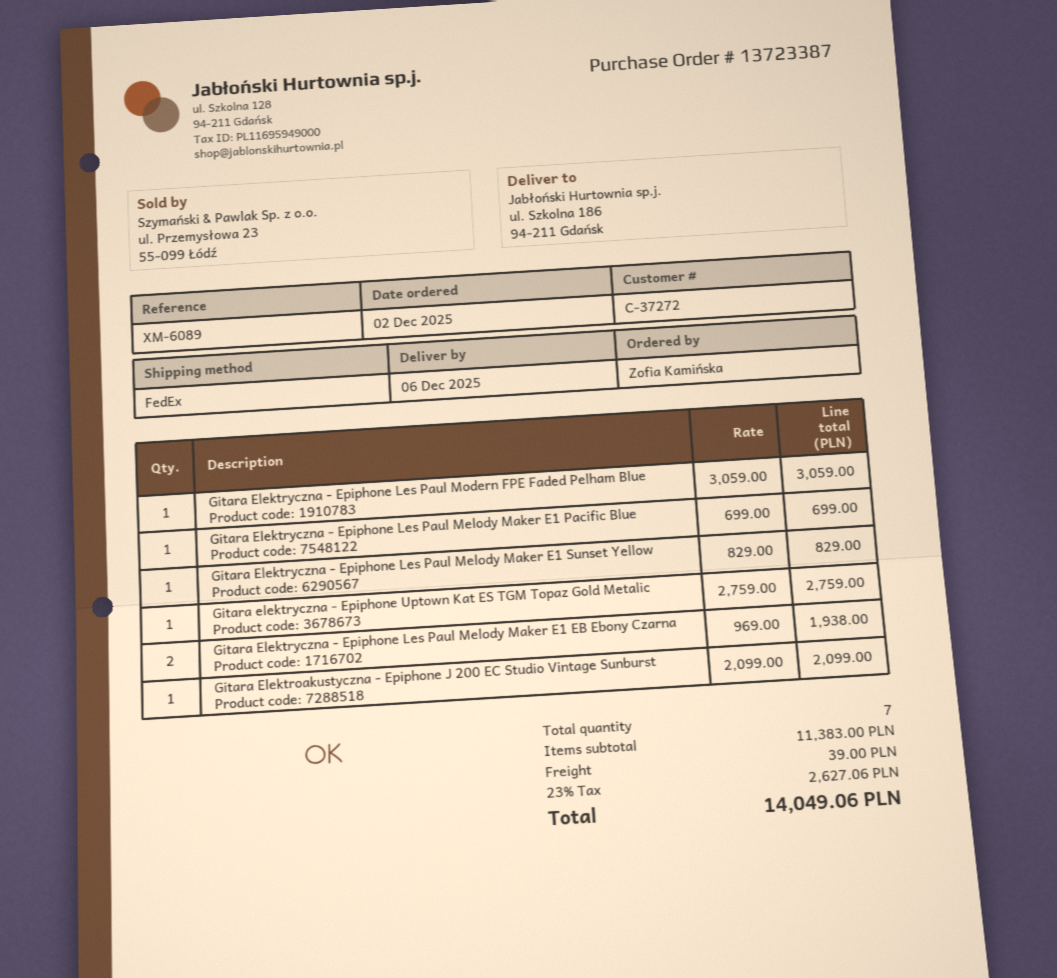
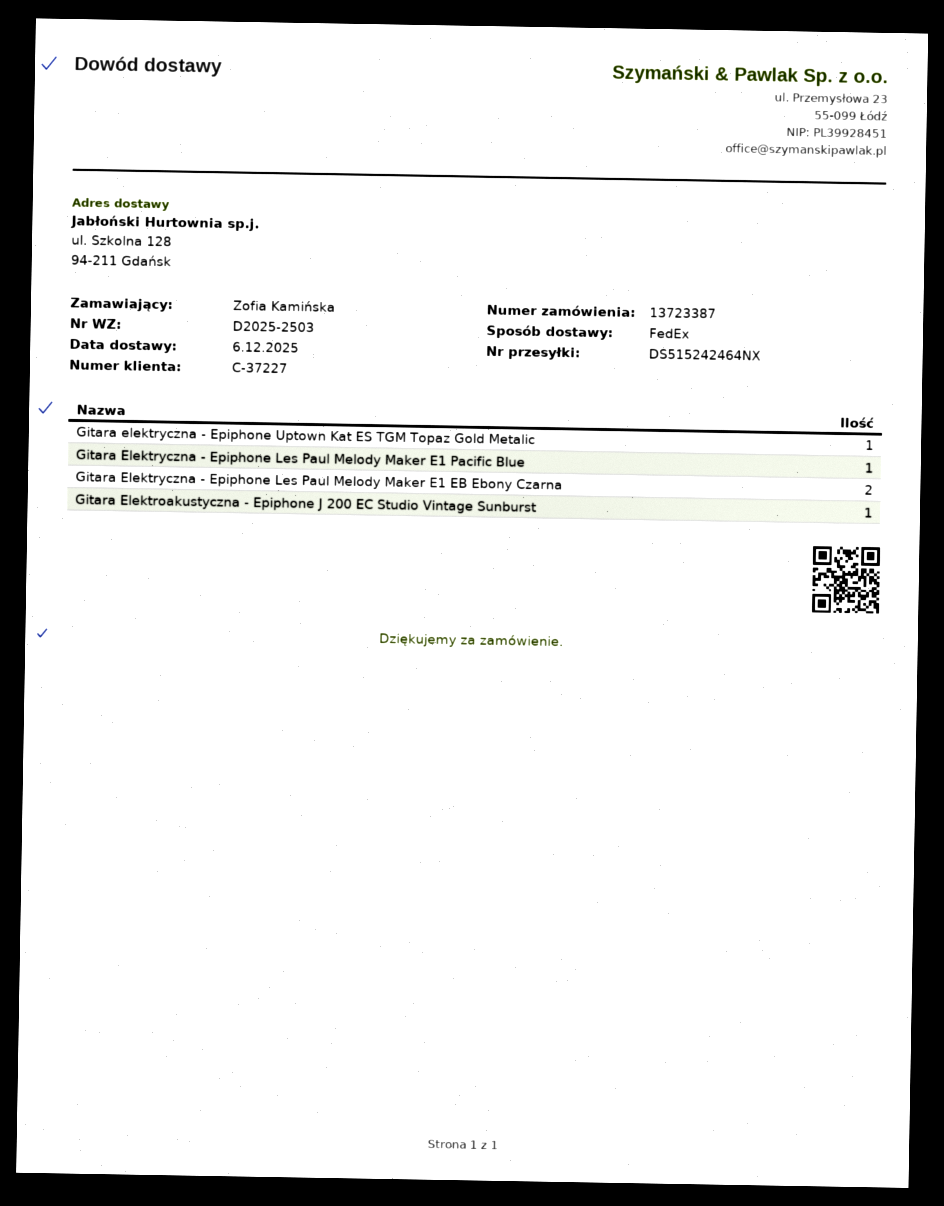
customer number: C-37272 -> C-37227
ship to: ul. Szkolna 186, 94-211 Gdańsk -> ul. Szkolna 128, 94-211 Gdańsk
Gitara Elektryczna - Epiphone Les Paul Modern FPE Faded Pelham Blue: 1 -> none
Gitara Elektryczna - Epiphone Les Paul Melody Maker E1 Sunset Yellow: 1 -> none

